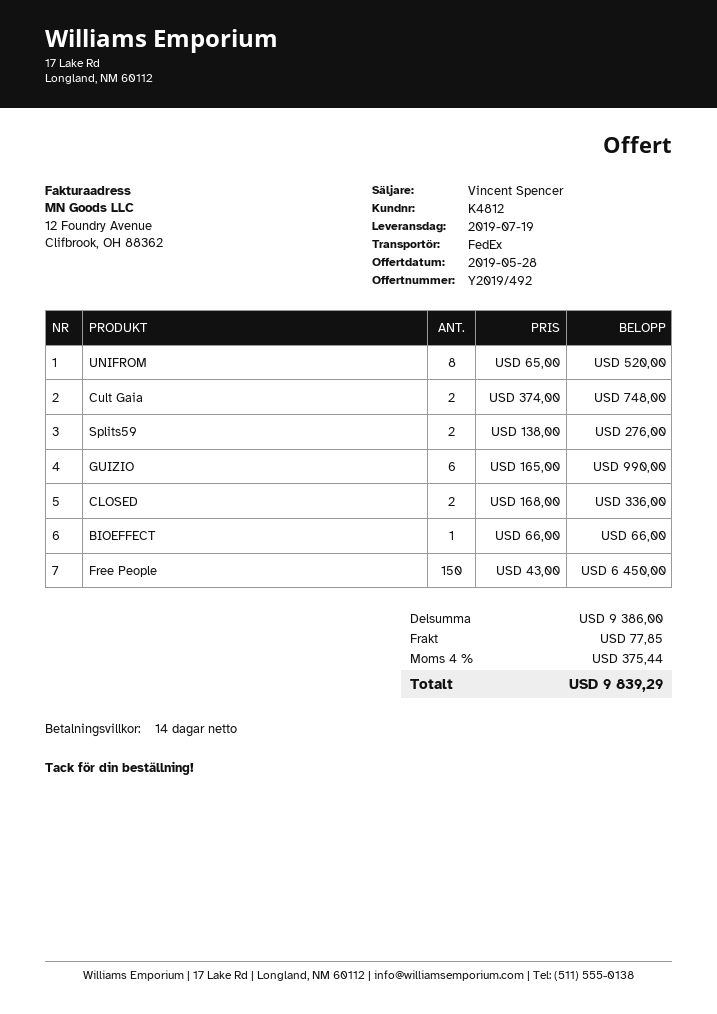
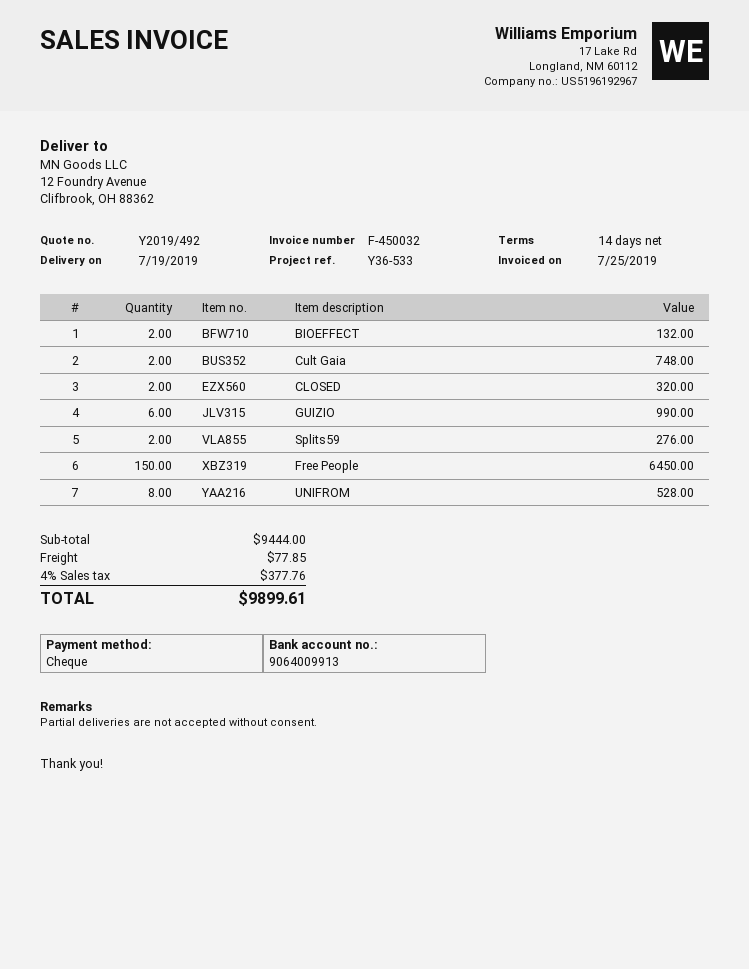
UNIFROM: 8 for 520.00 -> 8 for 528.00
CLOSED: 2 for 336.00 -> 2 for 320.00
BIOEFFECT: 1 for 66.00 -> 2 for 132.00
subtotal: 9386.00 -> 9444.00
tax: 4% = 375.44 -> 4% = 377.76
total: 9839.29 -> 9899.61

